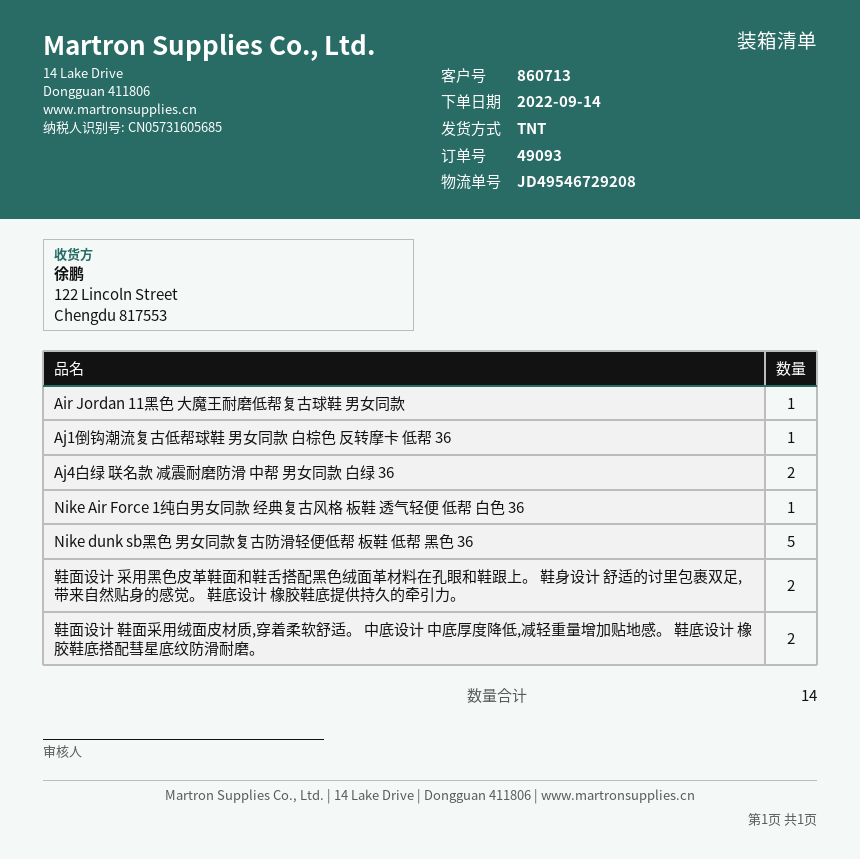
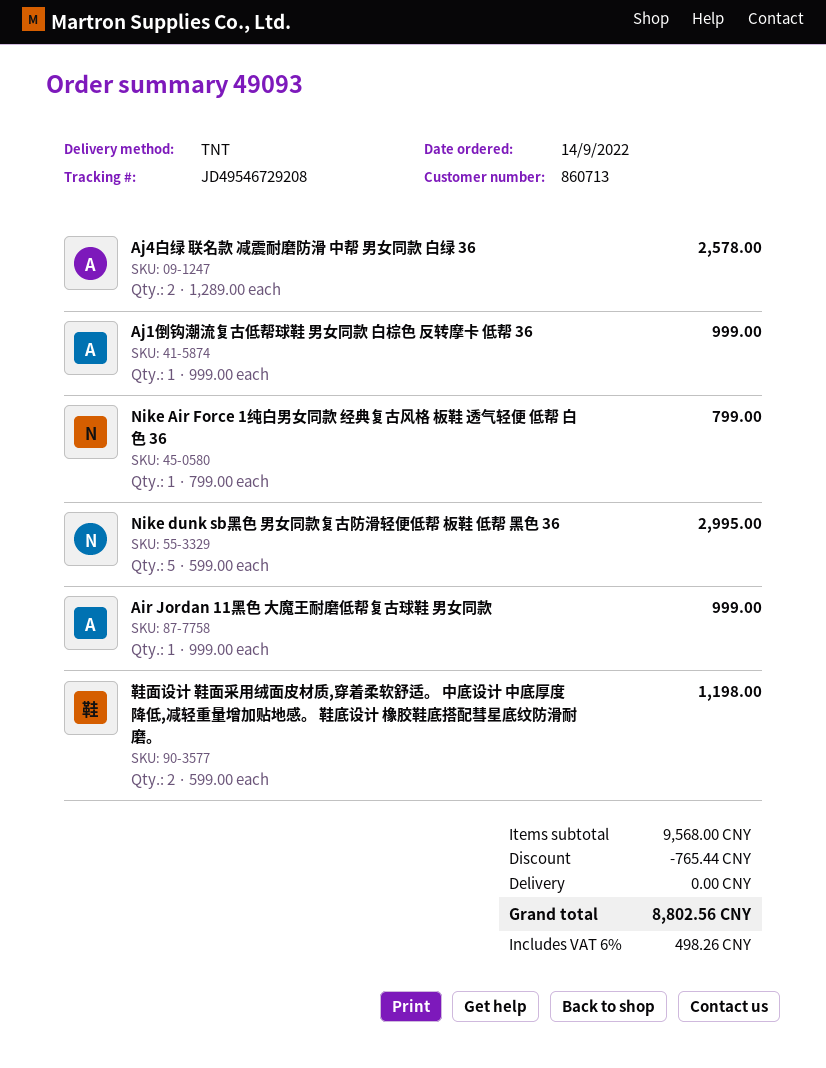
鞋面设计 采用黑色皮革鞋面和鞋舌搭配黑色绒面革材料在孔眼和鞋跟上。 鞋身设计 舒适的讨里包裹双足,带来自然贴身的感觉。 鞋底设计 橡胶鞋底提供持久的牵引力。: 2 -> none

